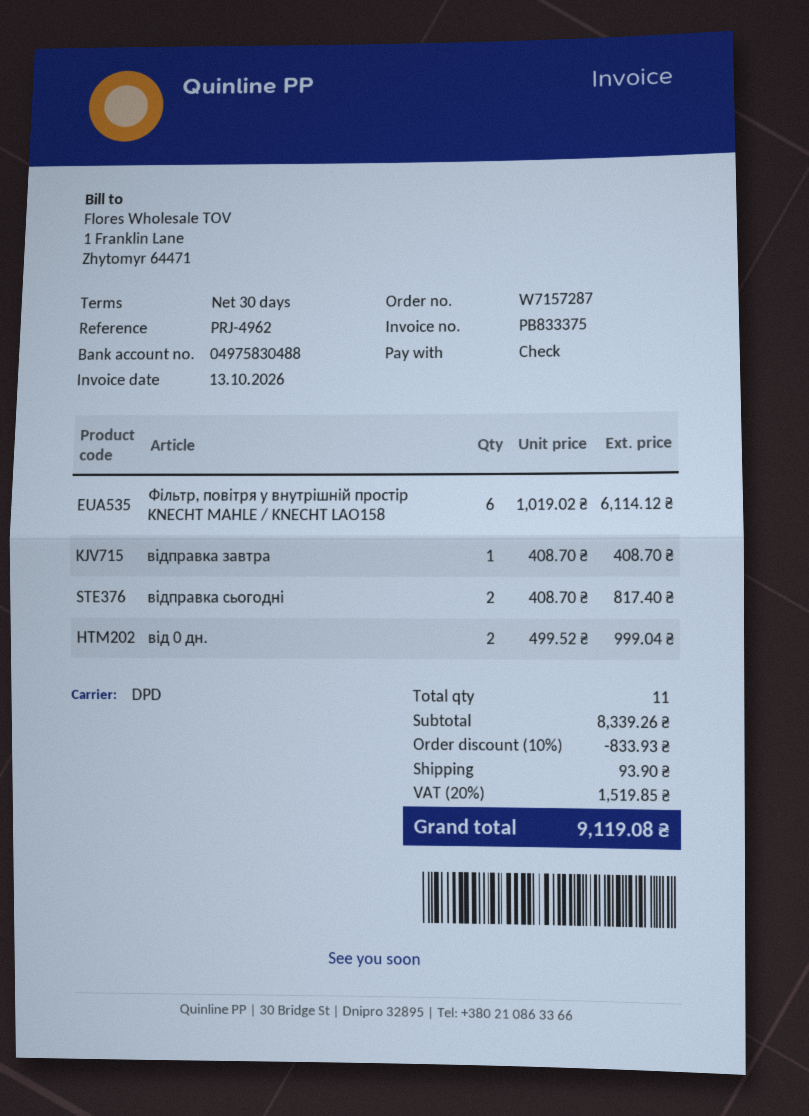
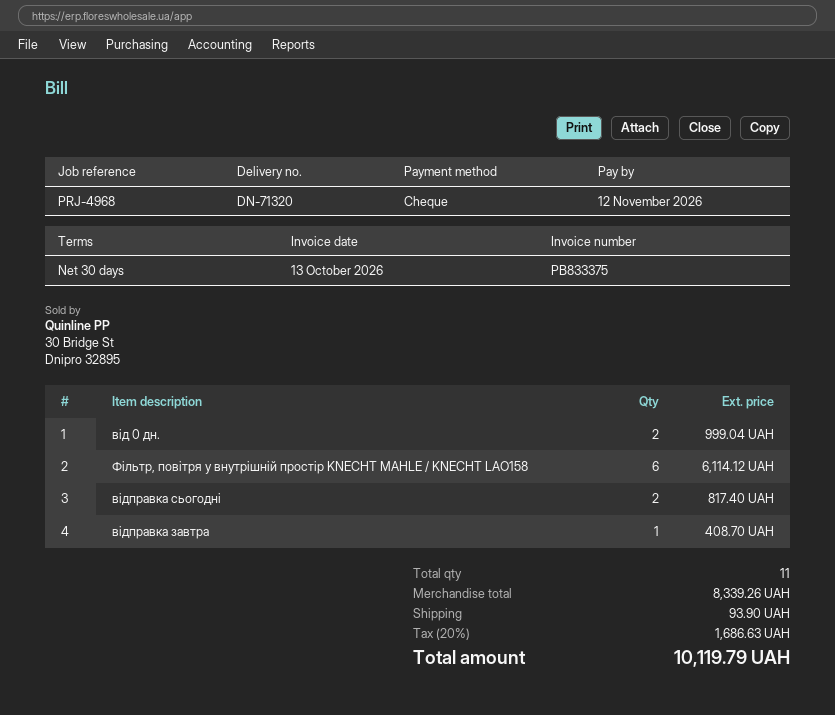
reference: PRJ-4962 -> PRJ-4968
discount: 10% = 833.93 -> none
tax: 20% = 1519.85 -> 20% = 1686.63
total: 9119.08 -> 10119.79

